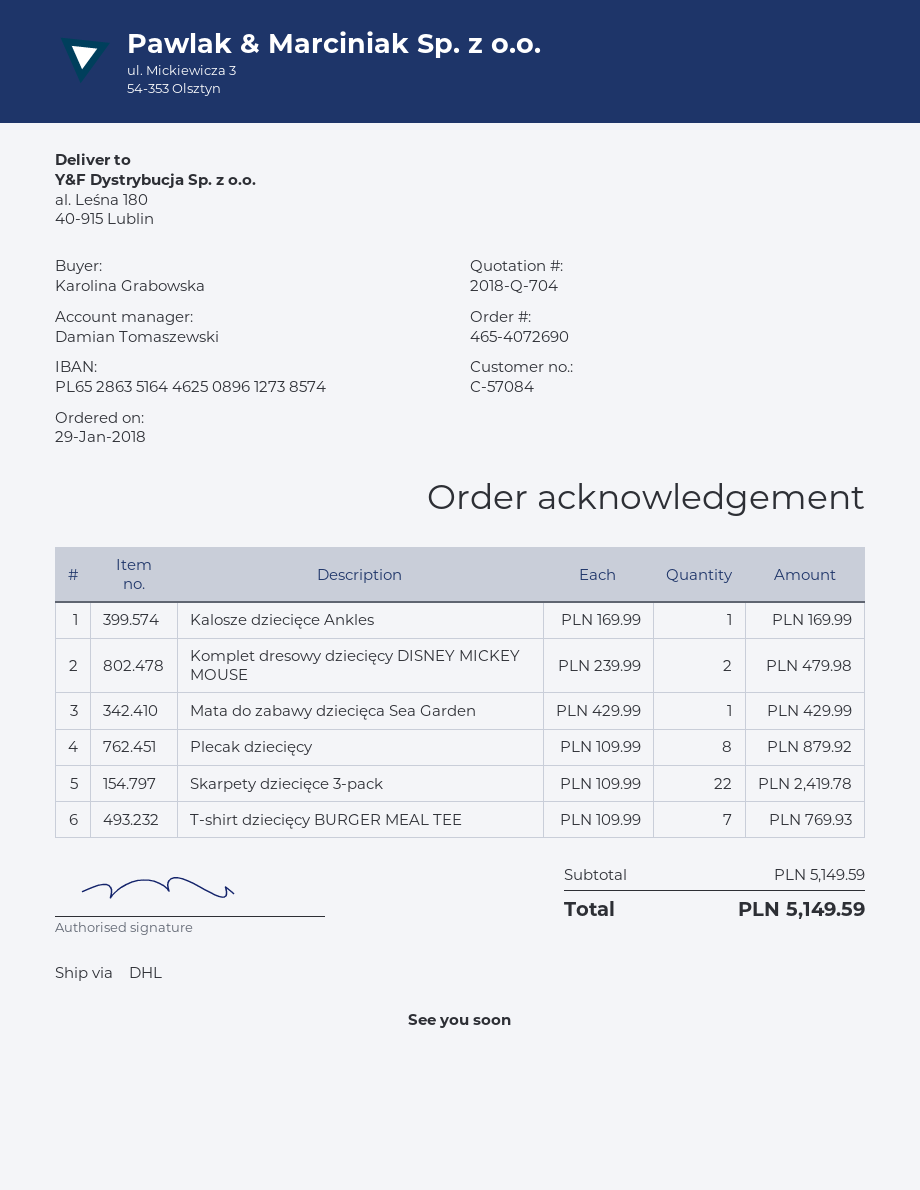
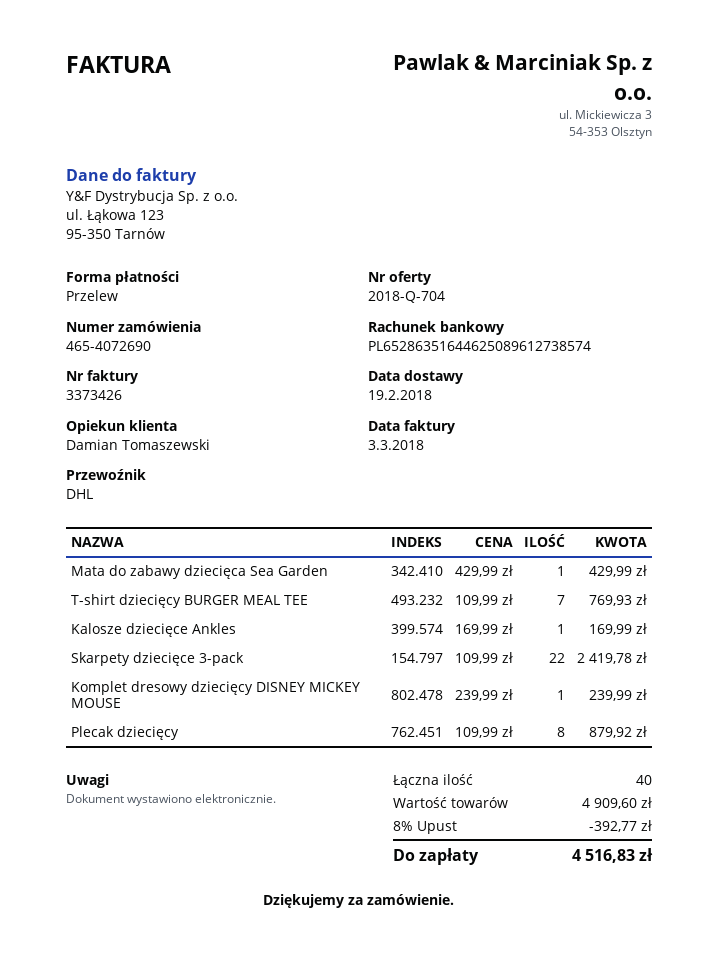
Komplet dresowy dziecięcy DISNEY MICKEY MOUSE: 2 x 239.99 = 479.98 -> 1 x 239.99 = 239.99
subtotal: 5149.59 -> 4909.60
discount: none -> 8% = 392.77
total: 5149.59 -> 4516.83

